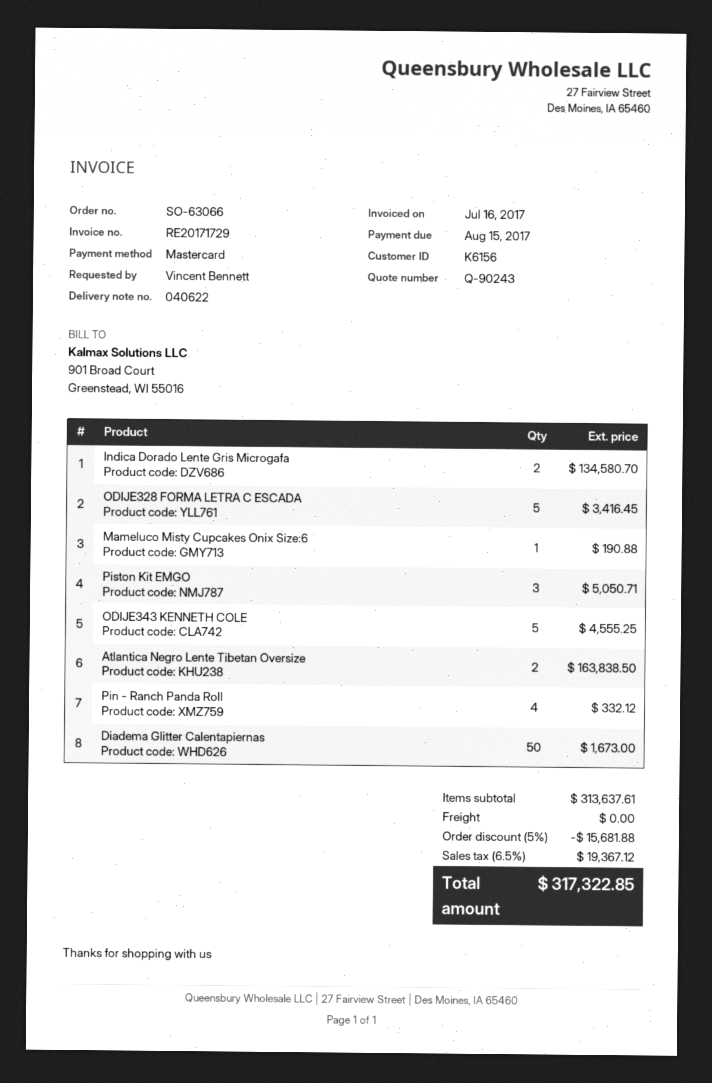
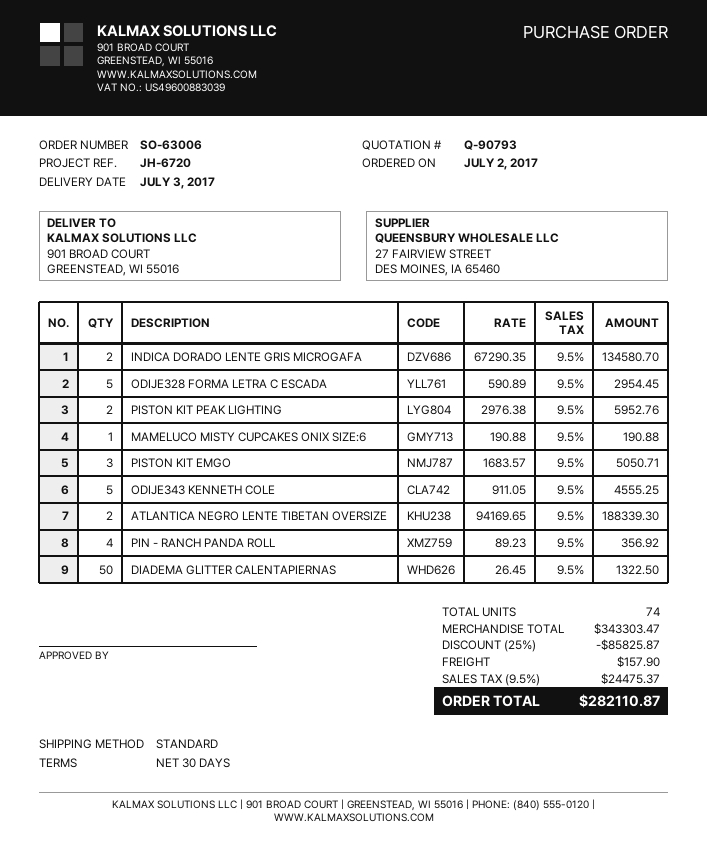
quote number: Q-90243 -> Q-90793
order number: SO-63066 -> SO-63006
ODIJE328 FORMA LETRA C ESCADA: 5 for 3416.45 -> 5 for 2954.45
Atlantica Negro Lente Tibetan Oversize: 2 for 163838.50 -> 2 for 188339.30
Pin - Ranch Panda Roll: 4 for 332.12 -> 4 for 356.92
Diadema Glitter Calentapiernas: 50 for 1673.00 -> 50 for 1322.50
PISTON KIT PEAK LIGHTING: none -> 2 for 5952.76
subtotal: 313637.61 -> 343303.47
discount: 5% = 15681.88 -> 25% = 85825.87
shipping: 0.00 -> 157.90
tax: 6.5% = 19367.12 -> 9.5% = 24475.37
total: 317322.85 -> 282110.87

